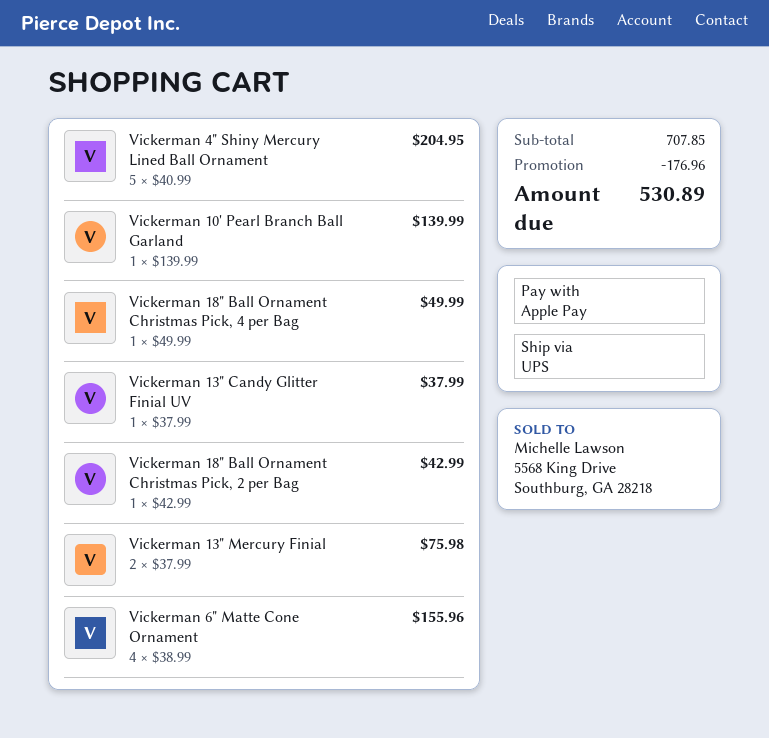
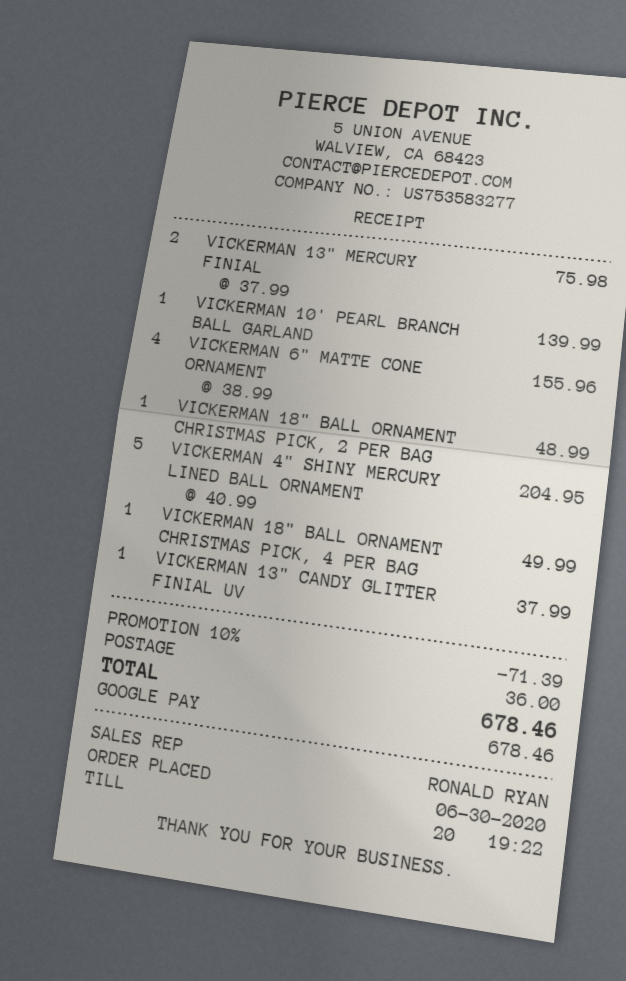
payment method: Apple Pay -> Google Pay
Vickerman 18" Ball Ornament Christmas Pick, 2 per Bag: 1 x 42.99 = 42.99 -> 1 x 48.99 = 48.99
discount: 176.96 -> 71.39
shipping: none -> 36.00
total: 530.89 -> 678.46

